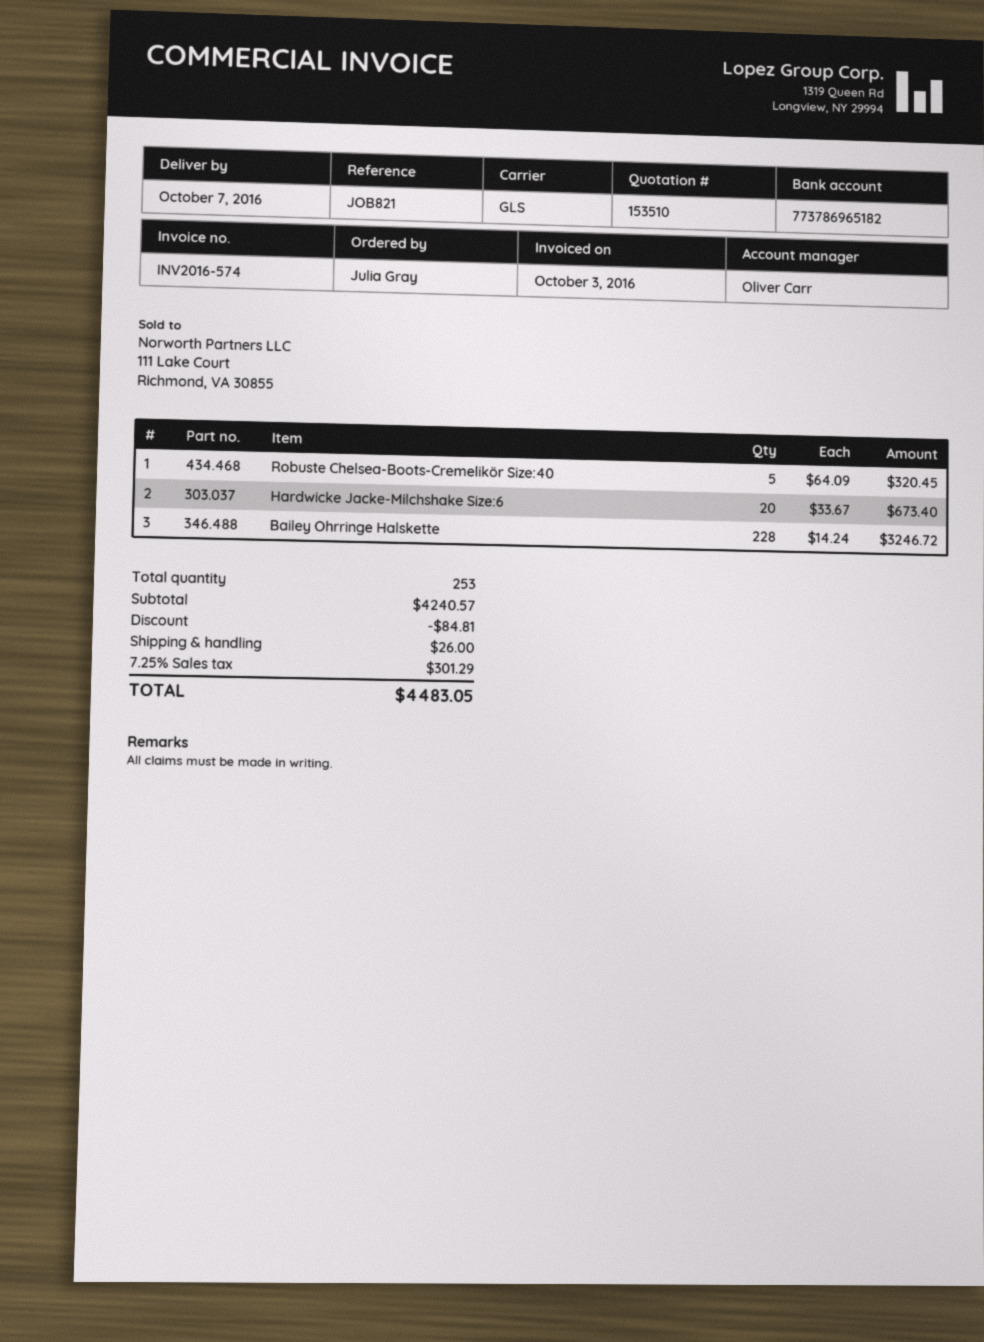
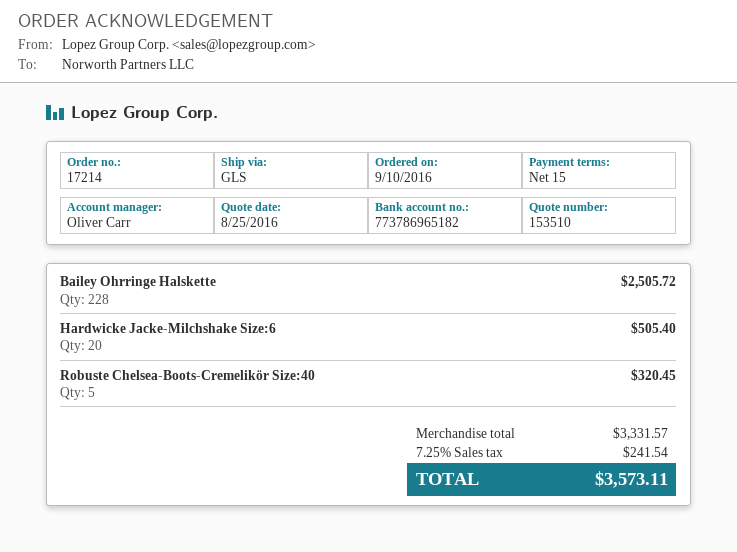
Hardwicke Jacke-Milchshake Size:6: 20 for 673.40 -> 20 for 505.40
Bailey Ohrringe Halskette: 228 for 3246.72 -> 228 for 2505.72
subtotal: 4240.57 -> 3331.57
discount: 84.81 -> none
shipping: 26.00 -> none
tax: 7.25% = 301.29 -> 7.25% = 241.54
total: 4483.05 -> 3573.11

